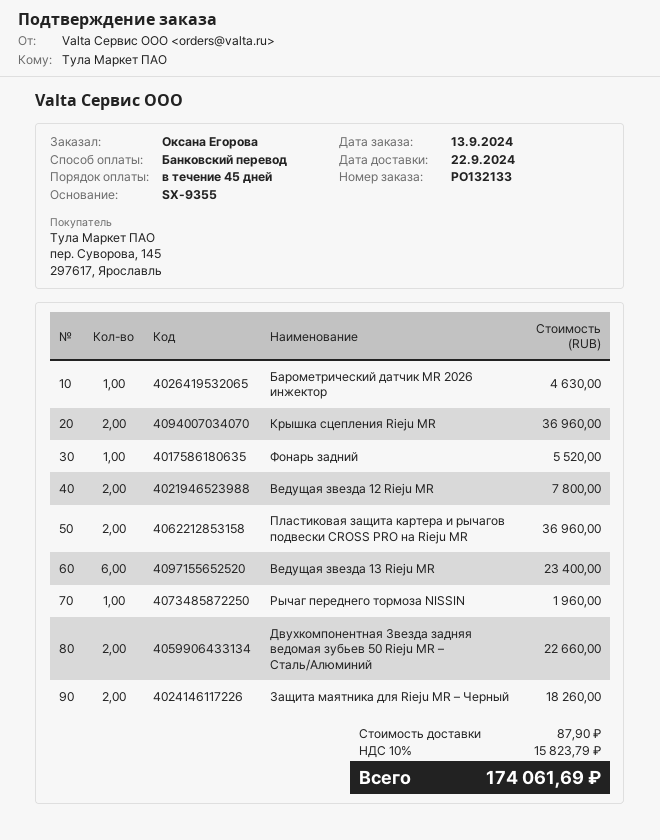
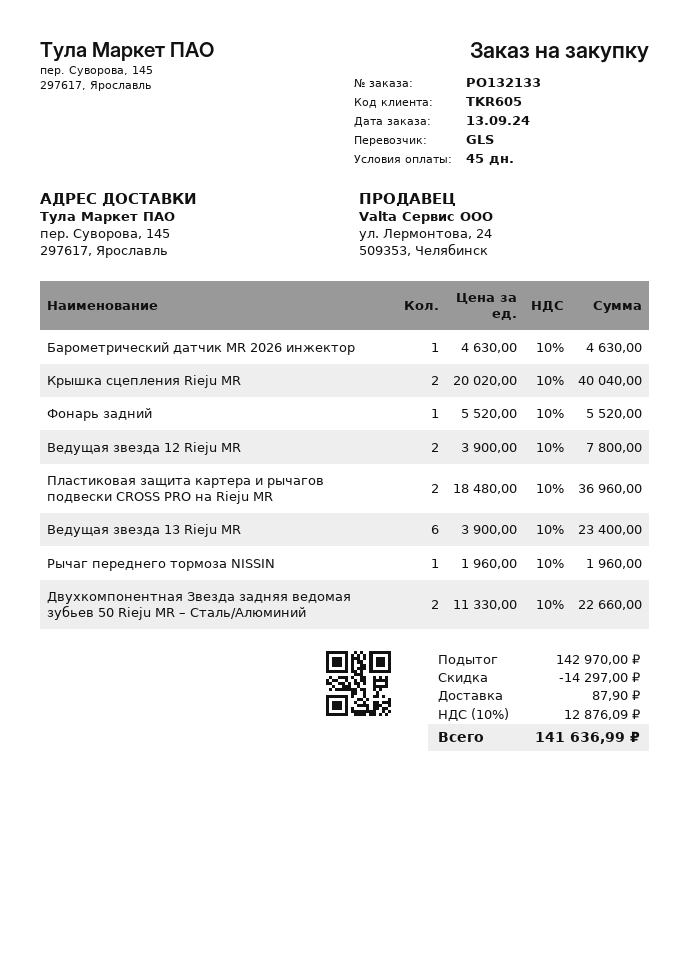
Крышка сцепления Rieju MR: 2 for 36960.00 -> 2 for 40040.00
Защита маятника для Rieju MR – Черный: 2 for 18260.00 -> none
discount: none -> 14297.00
tax: 10% = 15823.79 -> 10% = 12876.09
total: 174061.69 -> 141636.99

